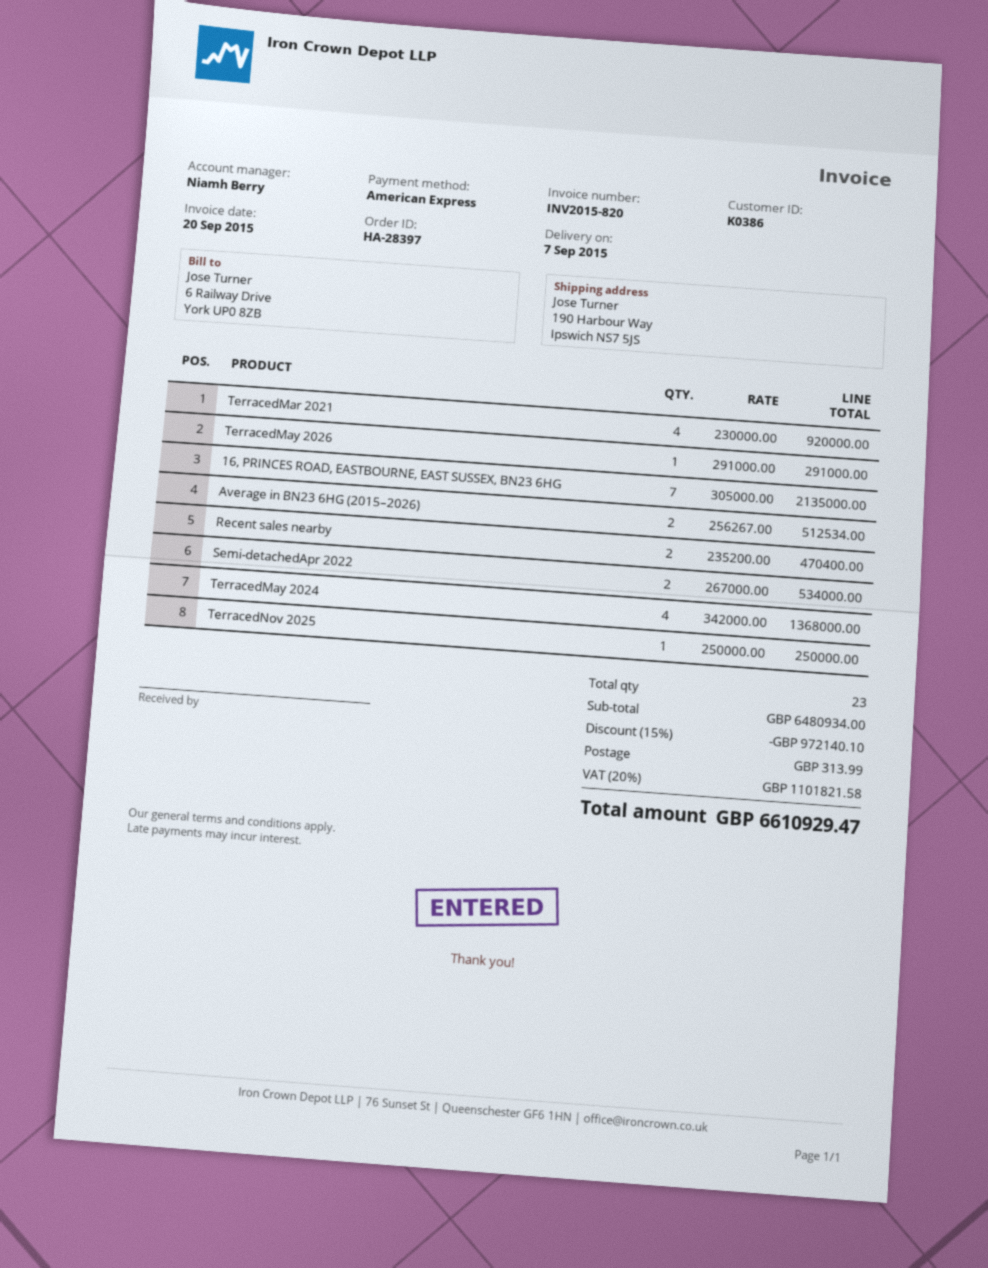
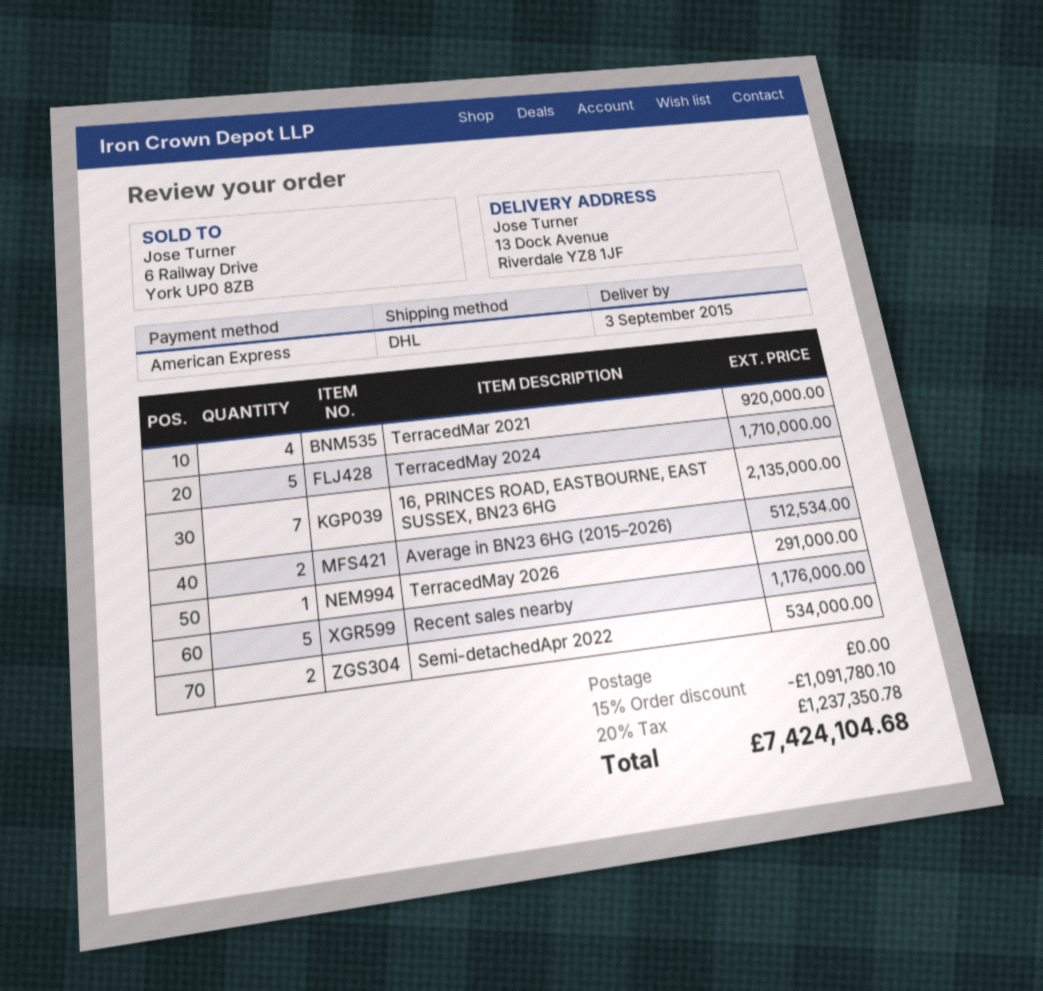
delivery date: 2015-09-07 -> 2015-09-03
ship to: 190 Harbour Way, Ipswich NS7 5JS -> 13 Dock Avenue, Riverdale YZ8 1JF
Recent sales nearby: 2 for 470400.00 -> 5 for 1176000.00
TerracedMay 2024: 4 for 1368000.00 -> 5 for 1710000.00
TerracedNov 2025: 1 for 250000.00 -> none
discount: 15% = 972140.10 -> 15% = 1091780.10
shipping: 313.99 -> 0.00
tax: 20% = 1101821.58 -> 20% = 1237350.78
total: 6610929.47 -> 7424104.68

